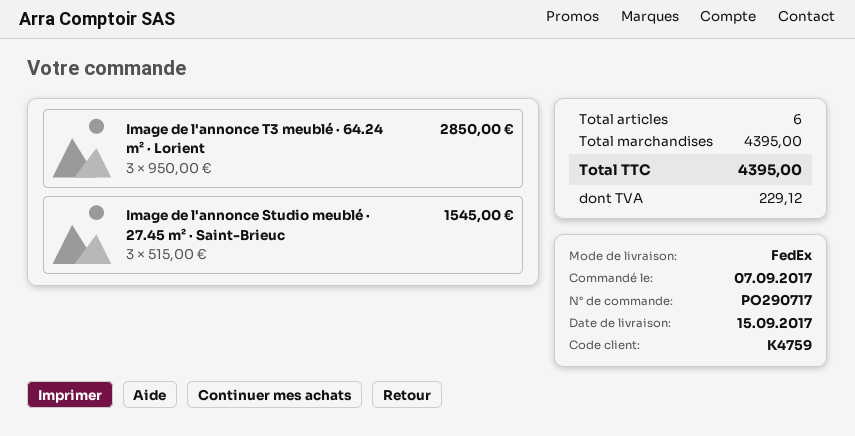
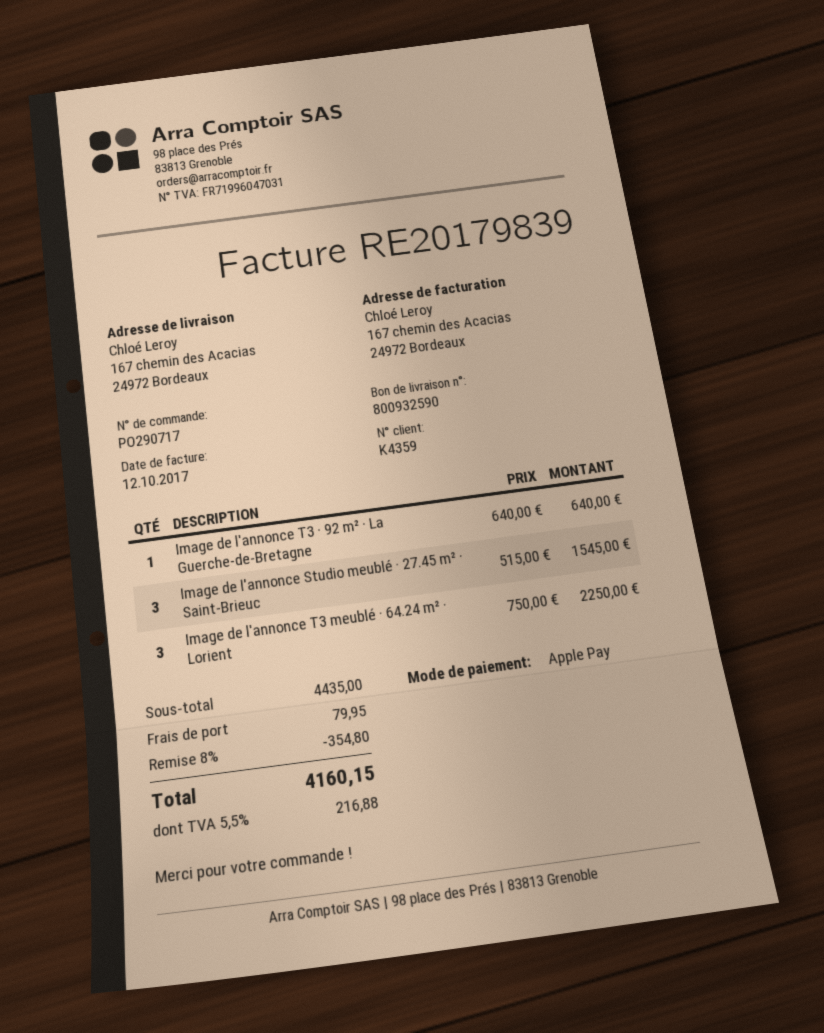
customer number: K4759 -> K4359
Image de l'annonce T3 meublé · 64.24 m² · Lorient: 3 x 950.00 = 2850.00 -> 3 x 750.00 = 2250.00
Image de l'annonce T3 · 92 m² · La Guerche-de-Bretagne: none -> 1 x 640.00 = 640.00
subtotal: 4395.00 -> 4435.00
discount: none -> 8% = 354.80
shipping: none -> 79.95
tax: 229.12 -> 216.88
total: 4395.00 -> 4160.15

